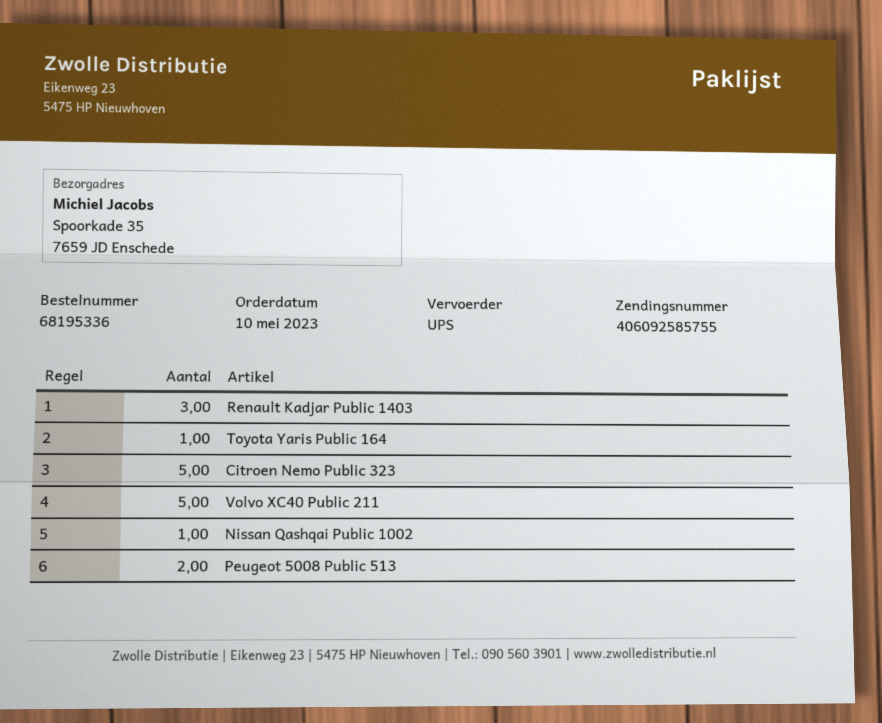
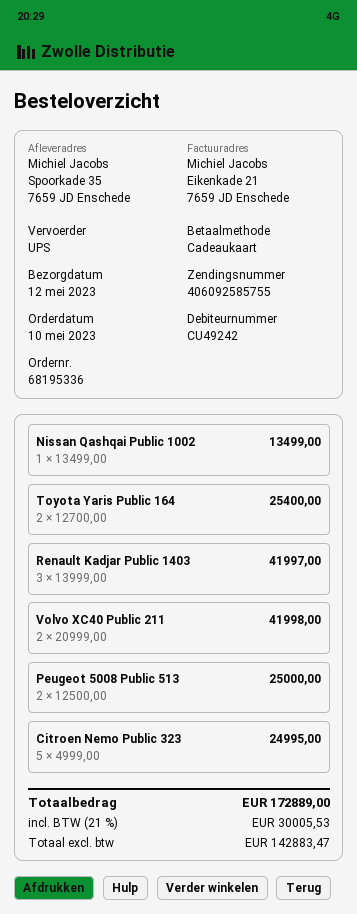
Toyota Yaris Public 164: 1 -> 2
Volvo XC40 Public 211: 5 -> 2

